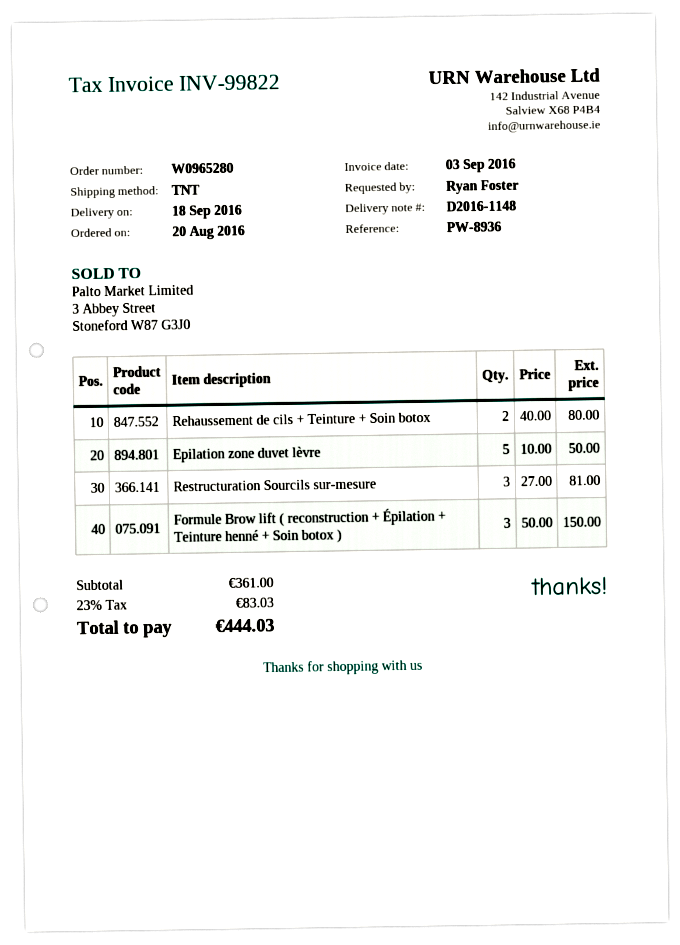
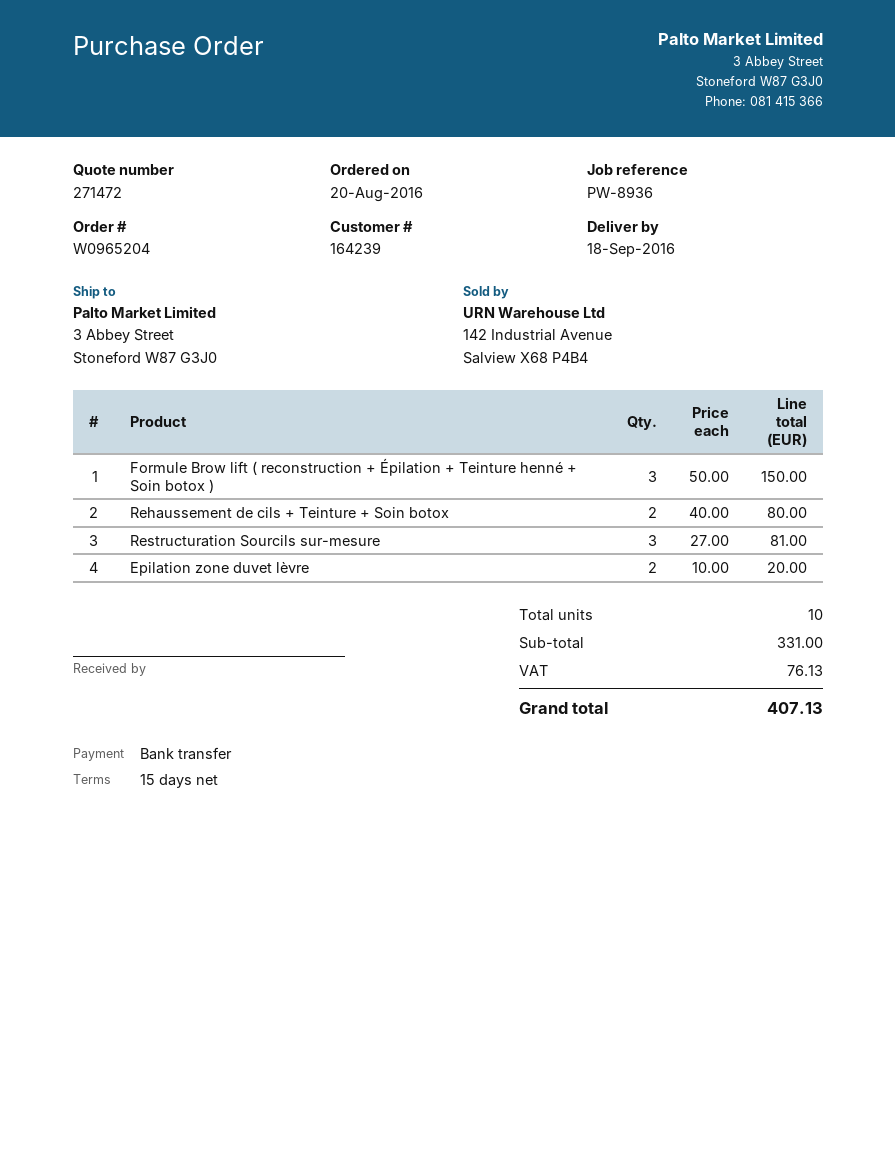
order number: W0965280 -> W0965204
Epilation zone duvet lèvre: 5 x 10.00 = 50.00 -> 2 x 10.00 = 20.00
subtotal: 361.00 -> 331.00
tax: 83.03 -> 76.13
total: 444.03 -> 407.13

